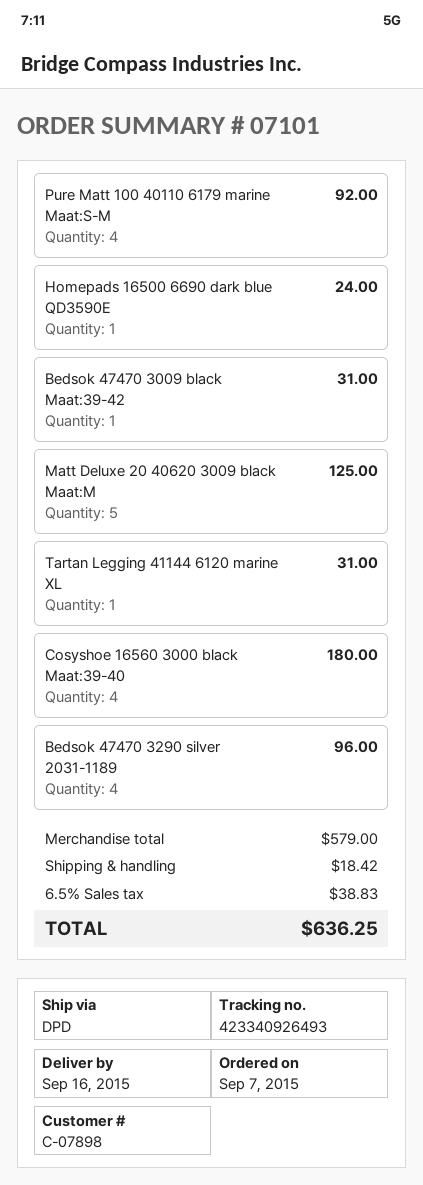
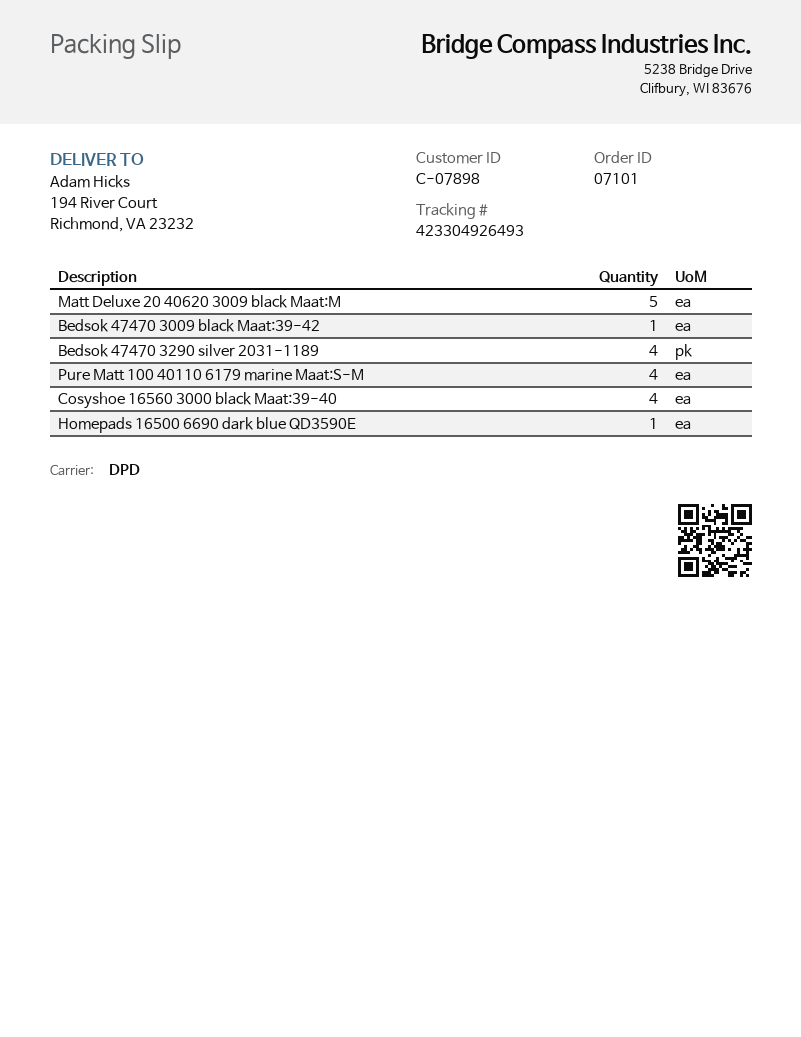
tracking number: 423340926493 -> 423304926493
Tartan Legging 41144 6120 marine XL: 1 -> none

